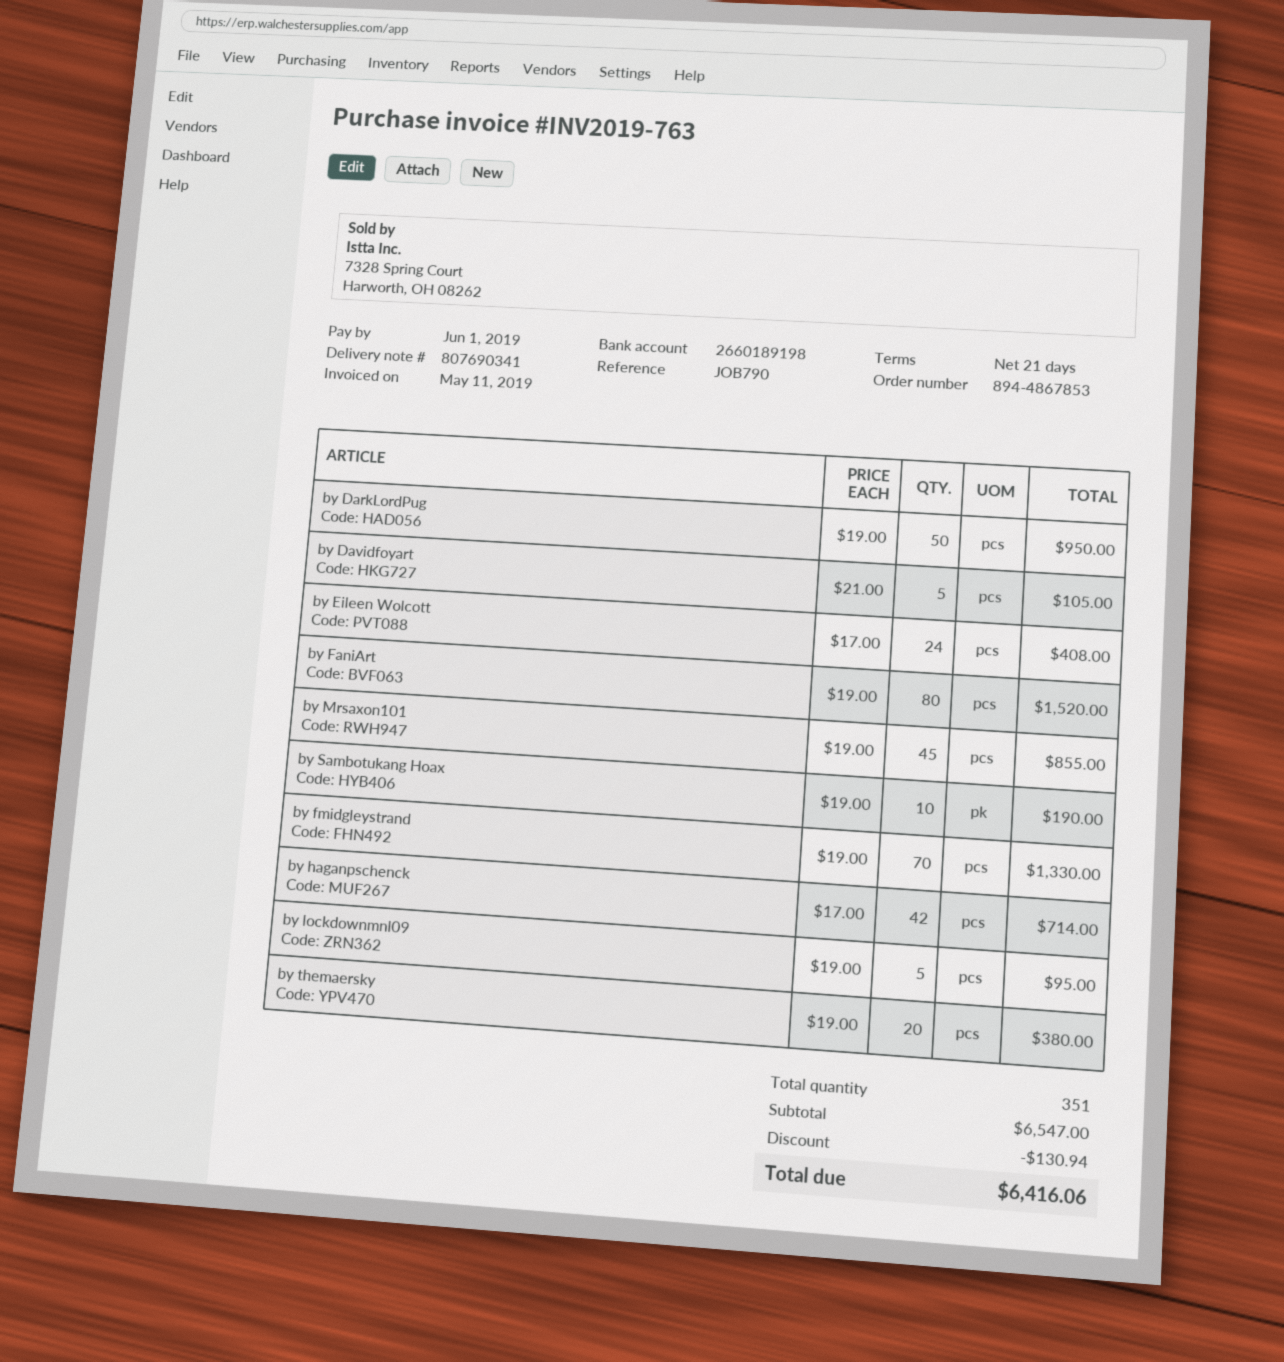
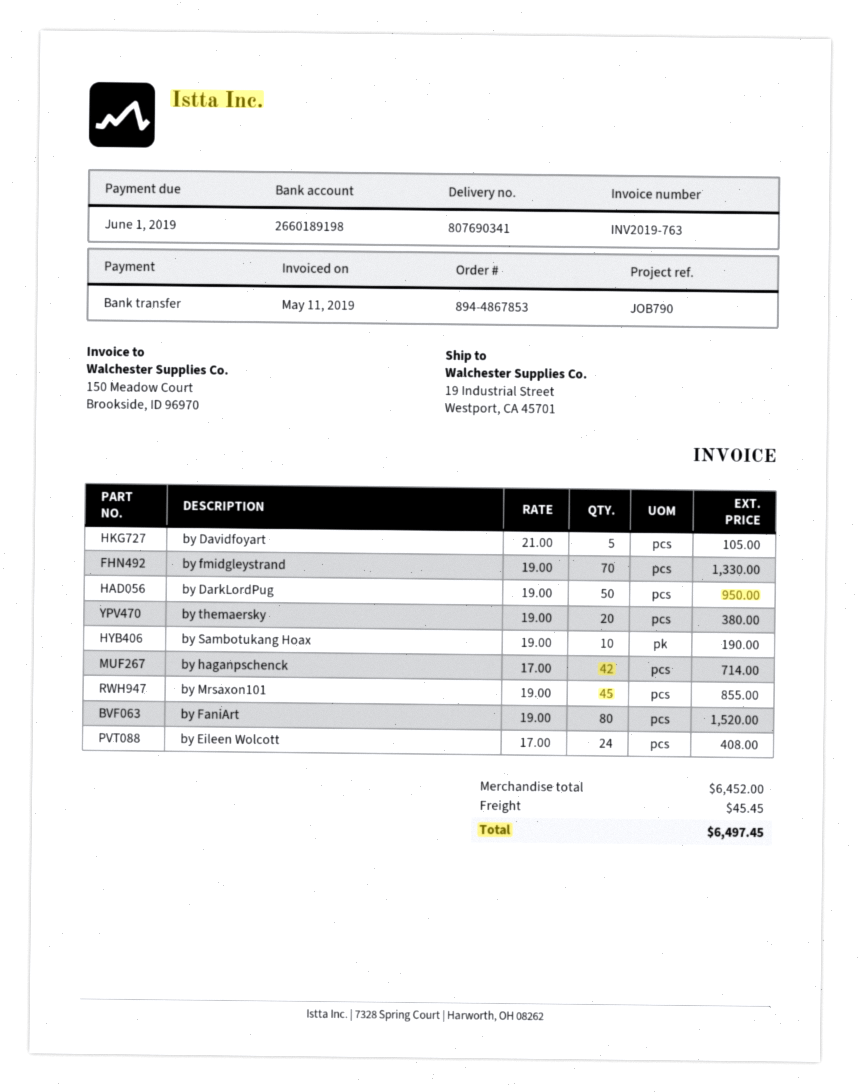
by lockdownmnl09: 5 x 19.00 = 95.00 -> none
subtotal: 6547.00 -> 6452.00
discount: 130.94 -> none
shipping: none -> 45.45
total: 6416.06 -> 6497.45

